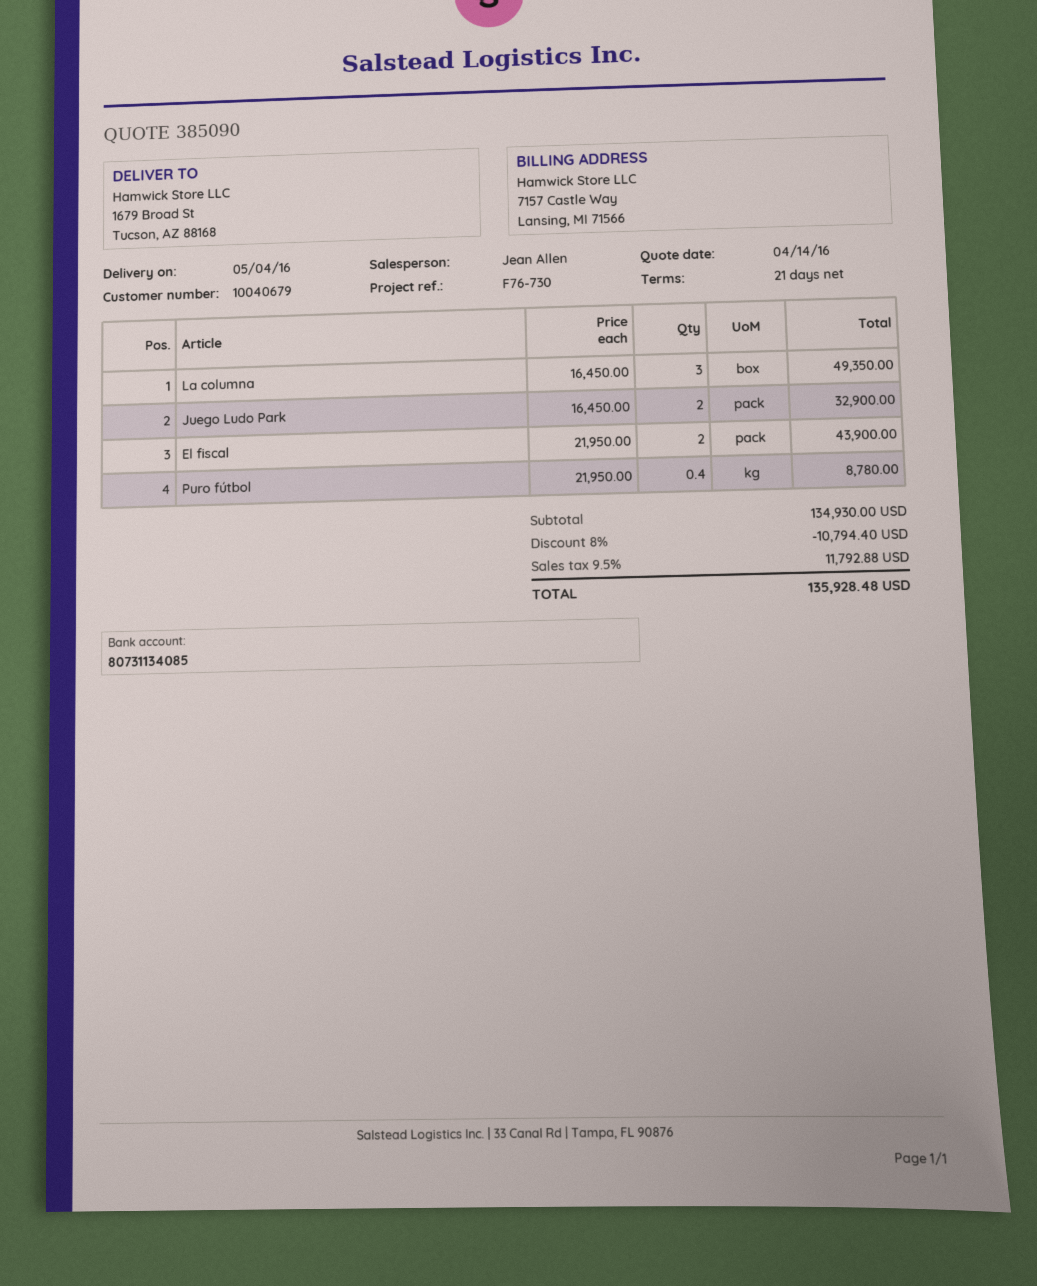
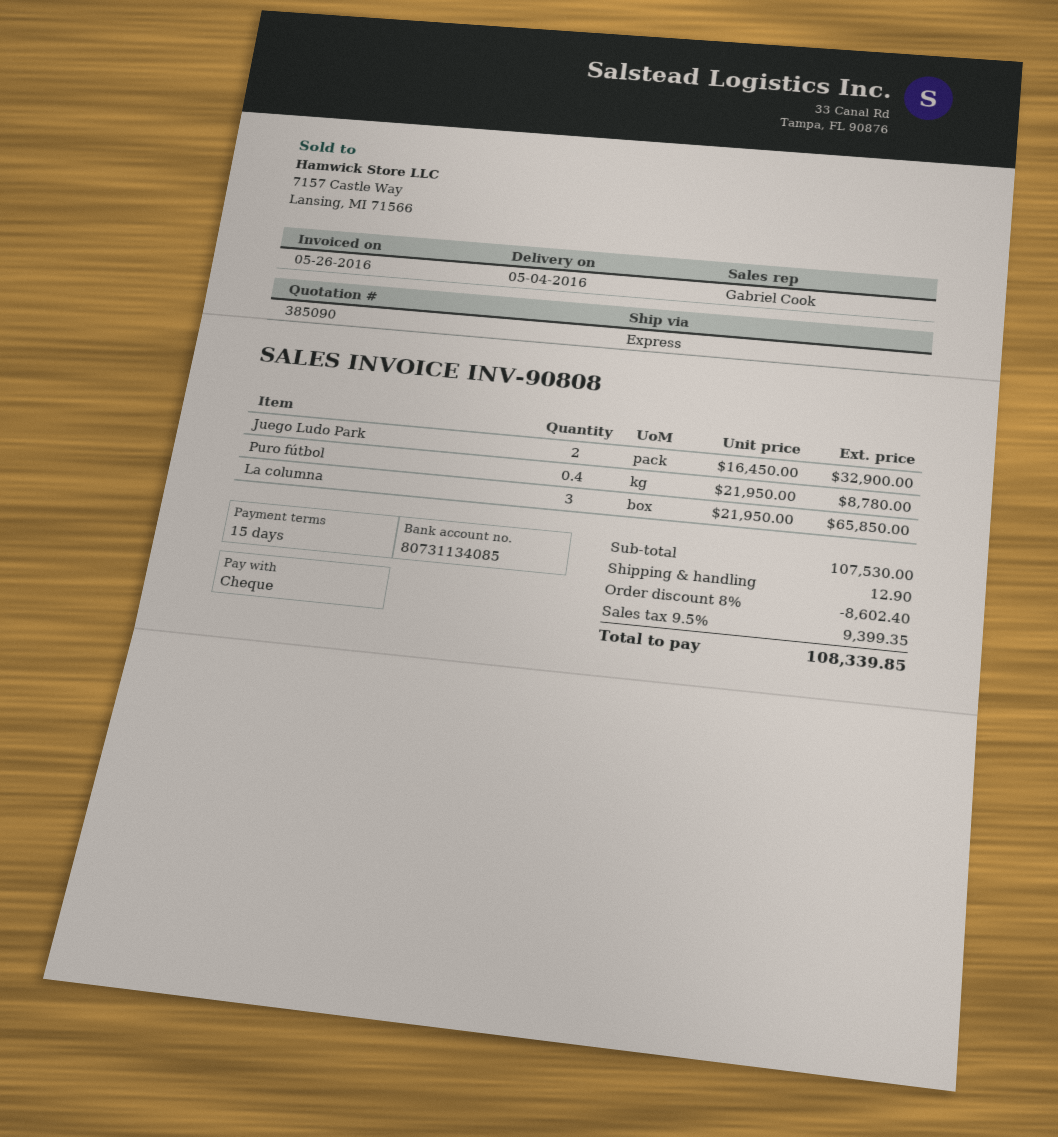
payment terms: 21 days -> 15 days
sales rep: Jean Allen -> Gabriel Cook
La columna: 3 x 16450.00 = 49350.00 -> 3 x 21950.00 = 65850.00
El fiscal: 2 x 21950.00 = 43900.00 -> none
subtotal: 134930.00 -> 107530.00
discount: 8% = 10794.40 -> 8% = 8602.40
shipping: none -> 12.90
tax: 9.5% = 11792.88 -> 9.5% = 9399.35
total: 135928.48 -> 108339.85

